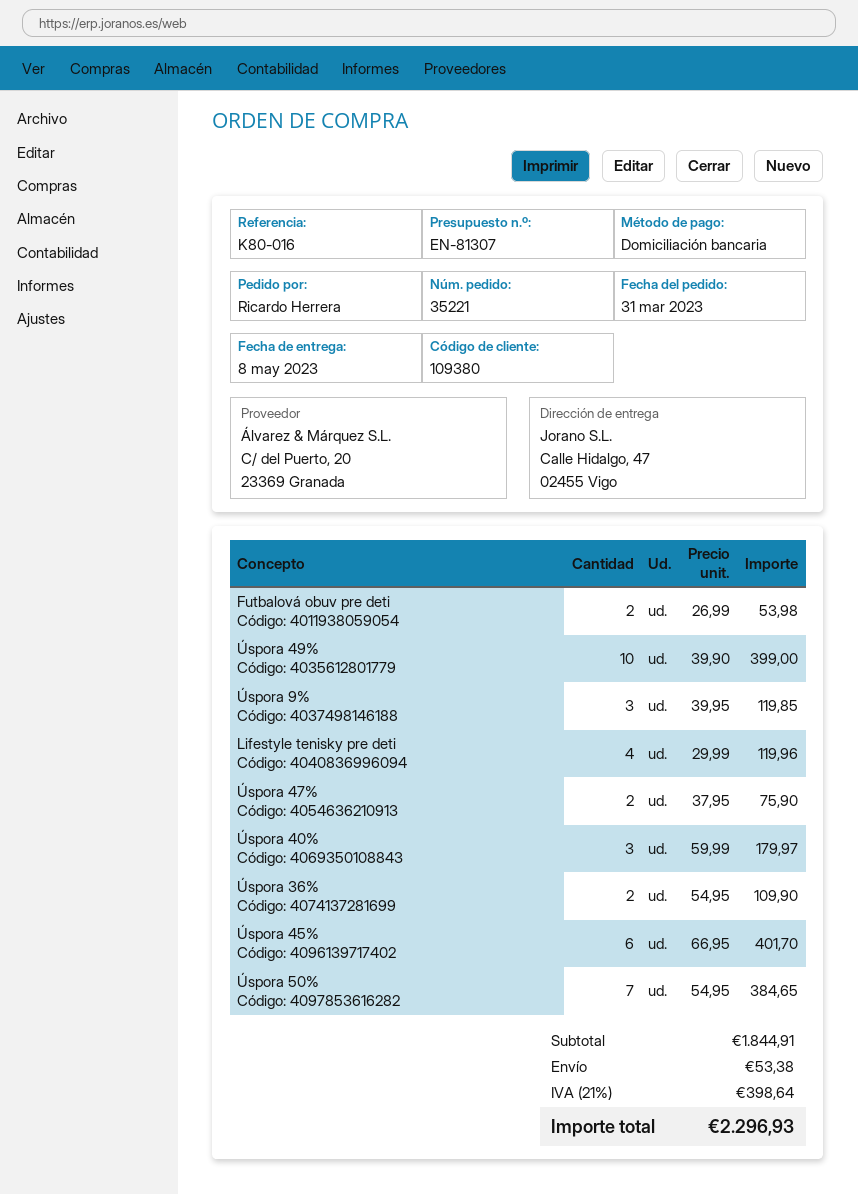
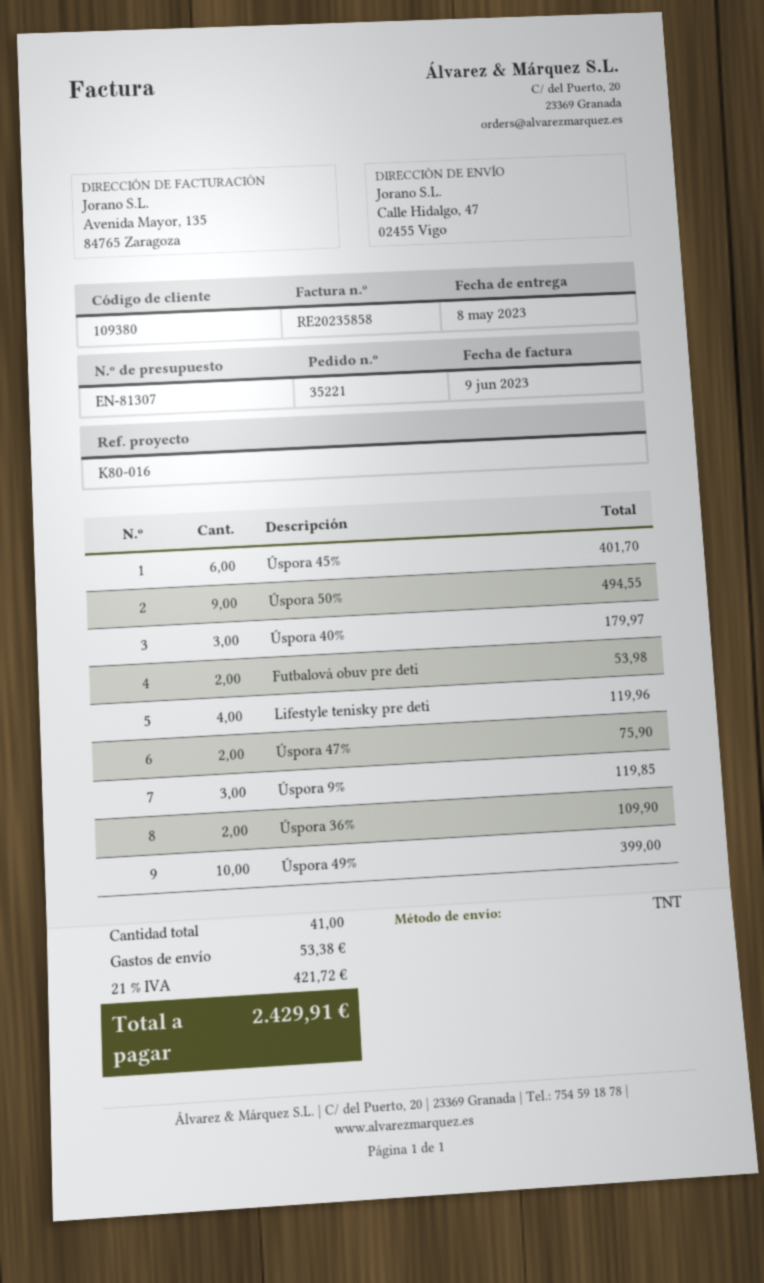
Úspora 50%: 7 for 384.65 -> 9 for 494.55
tax: 21% = 398.64 -> 21% = 421.72
total: 2296.93 -> 2429.91

